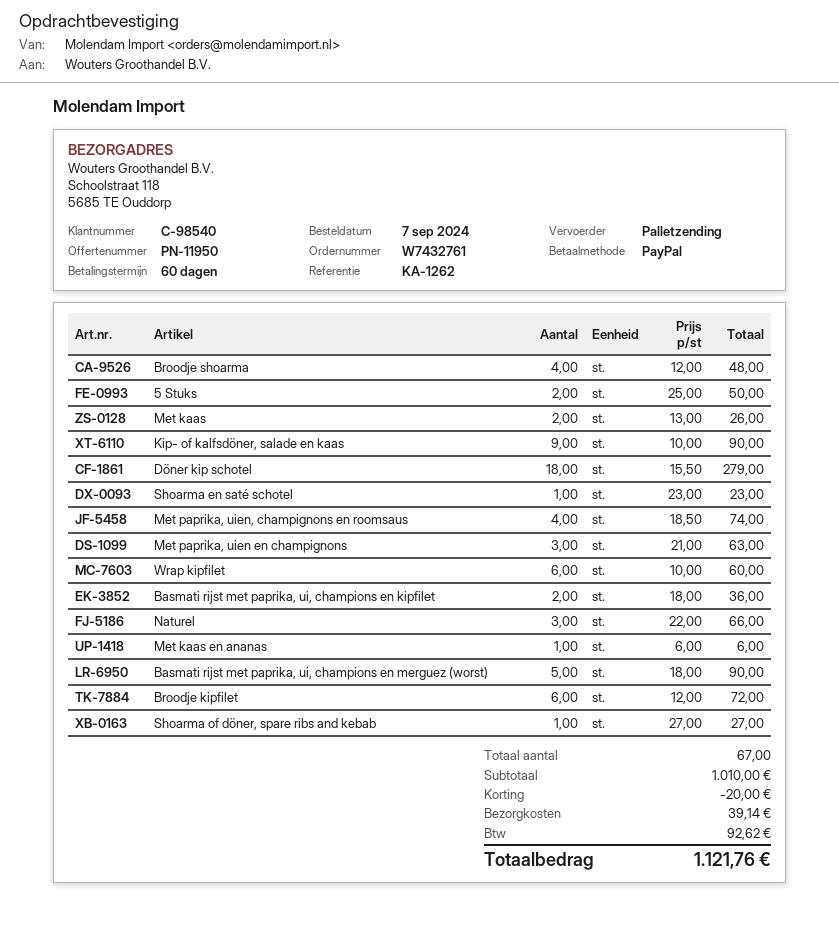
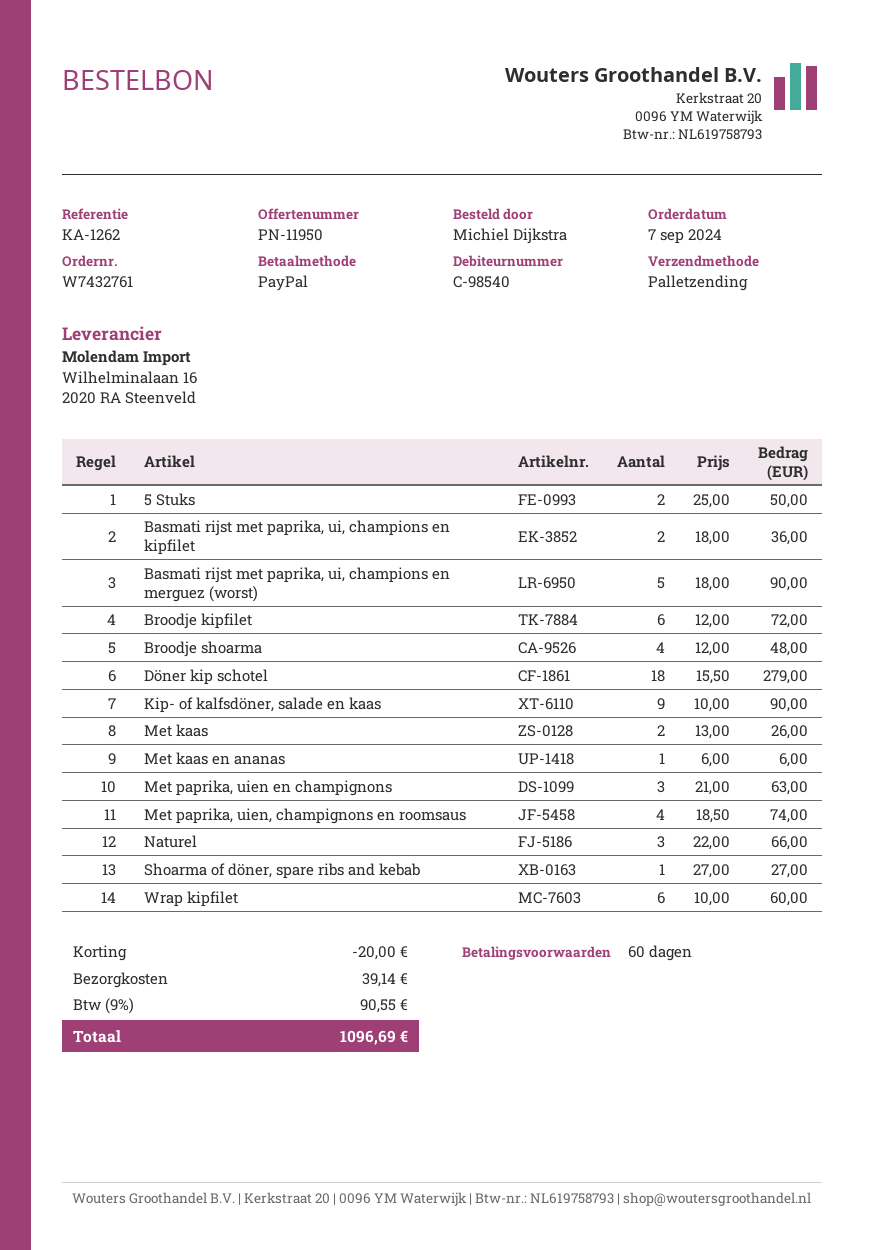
Shoarma en saté schotel: 1 x 23.00 = 23.00 -> none
tax: 92.62 -> 90.55
total: 1121.76 -> 1096.69

